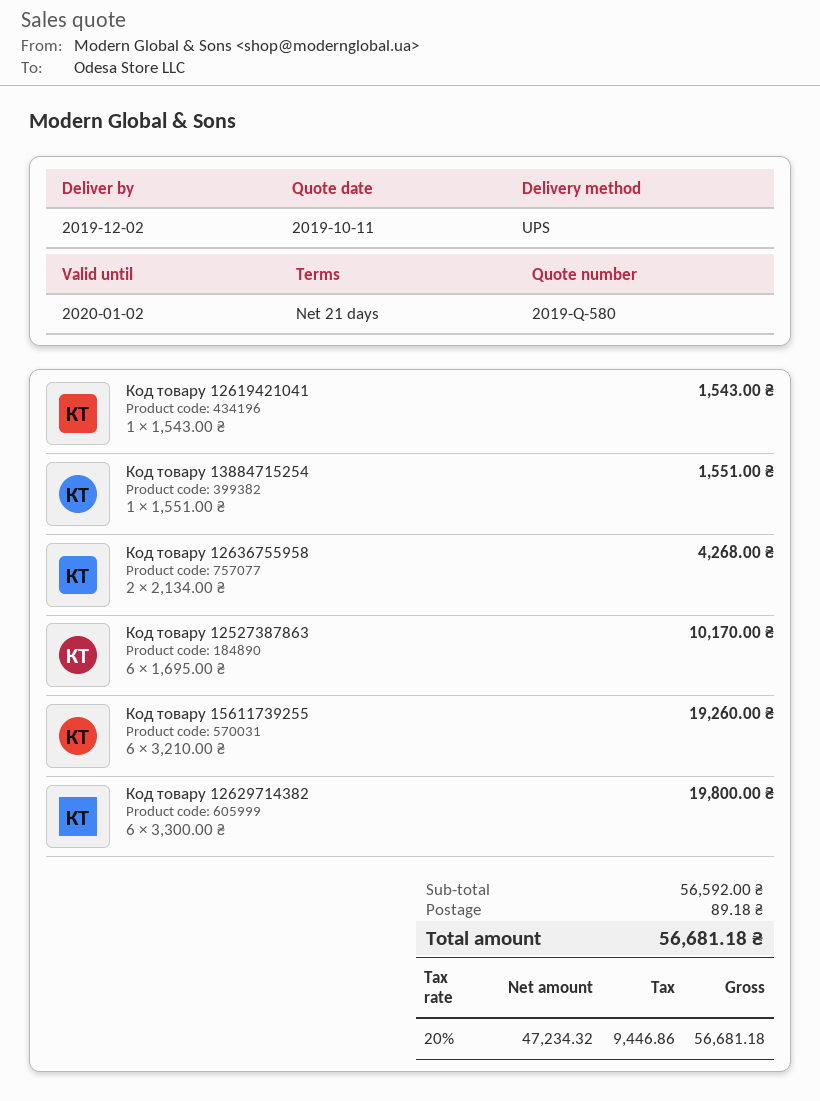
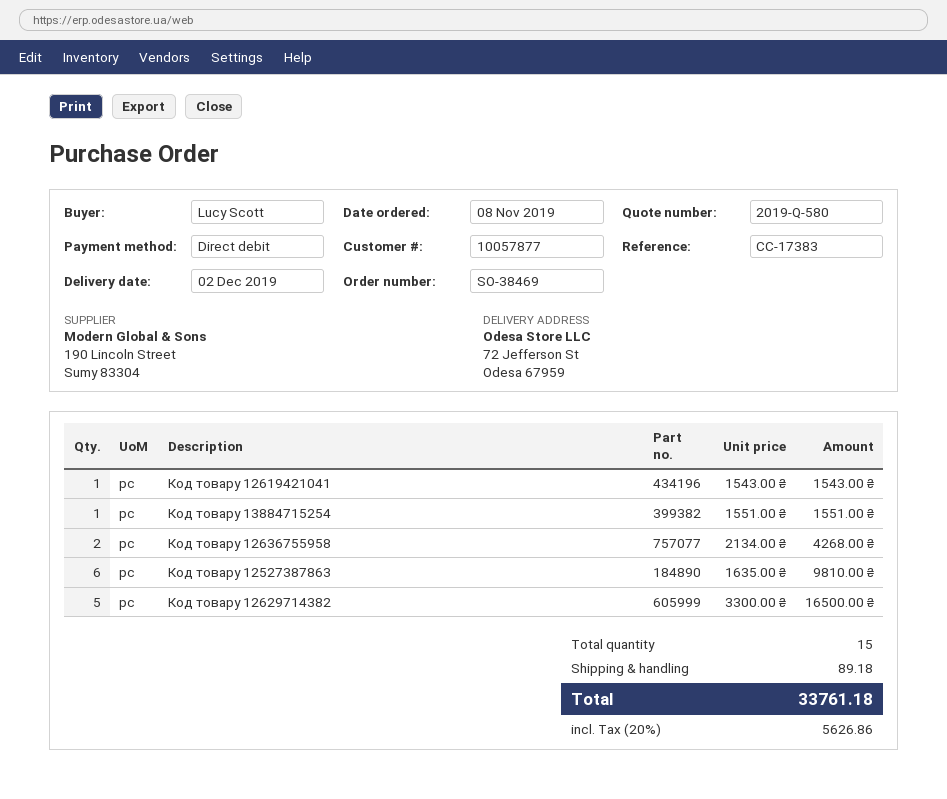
Код товару 12527387863: 6 x 1695.00 = 10170.00 -> 6 x 1635.00 = 9810.00
Код товару 15611739255: 6 x 3210.00 = 19260.00 -> none
Код товару 12629714382: 6 x 3300.00 = 19800.00 -> 5 x 3300.00 = 16500.00
tax: 20% = 9446.86 -> 20% = 5626.86
total: 56681.18 -> 33761.18

